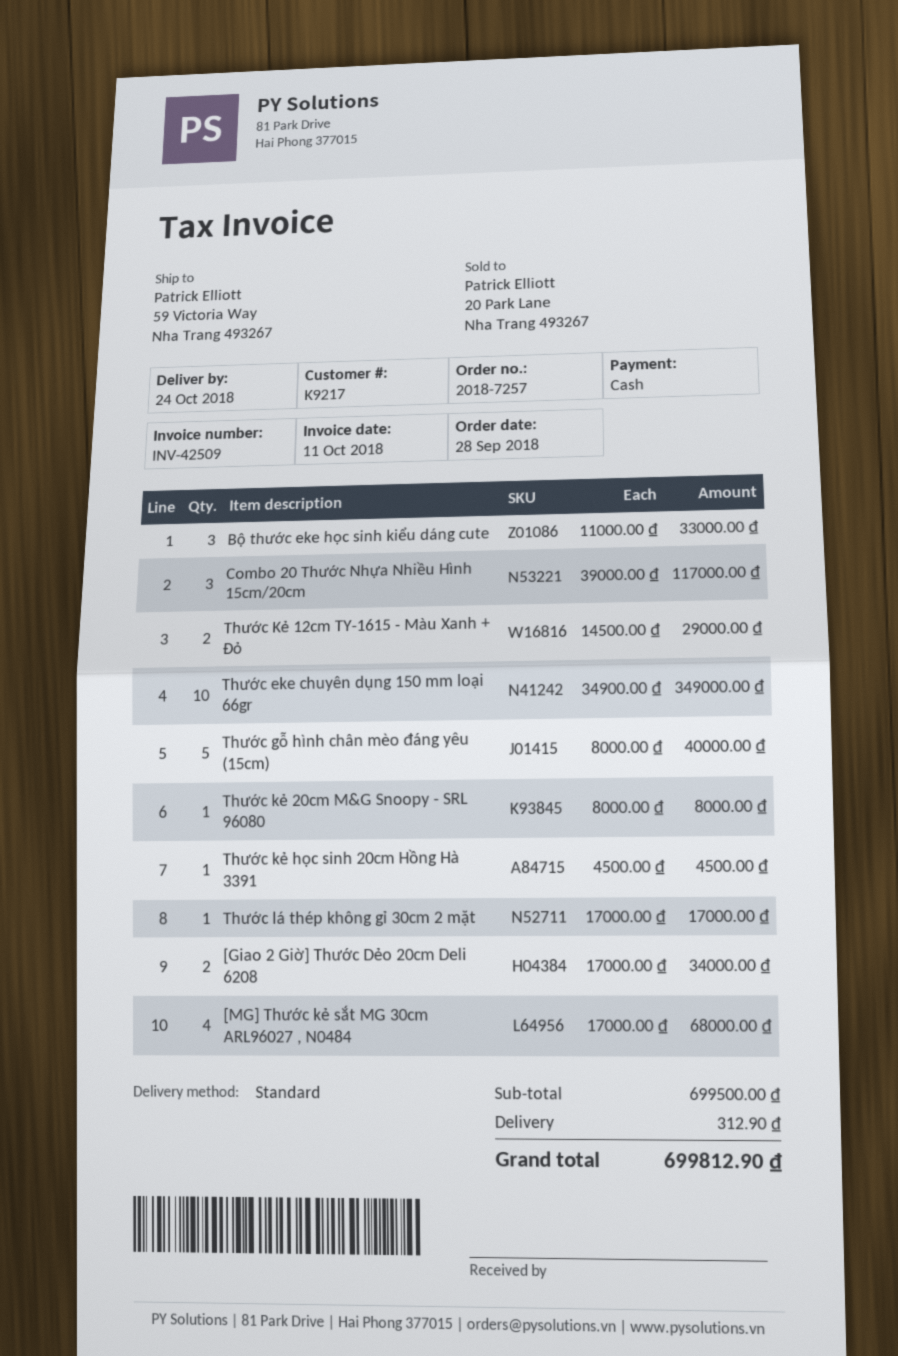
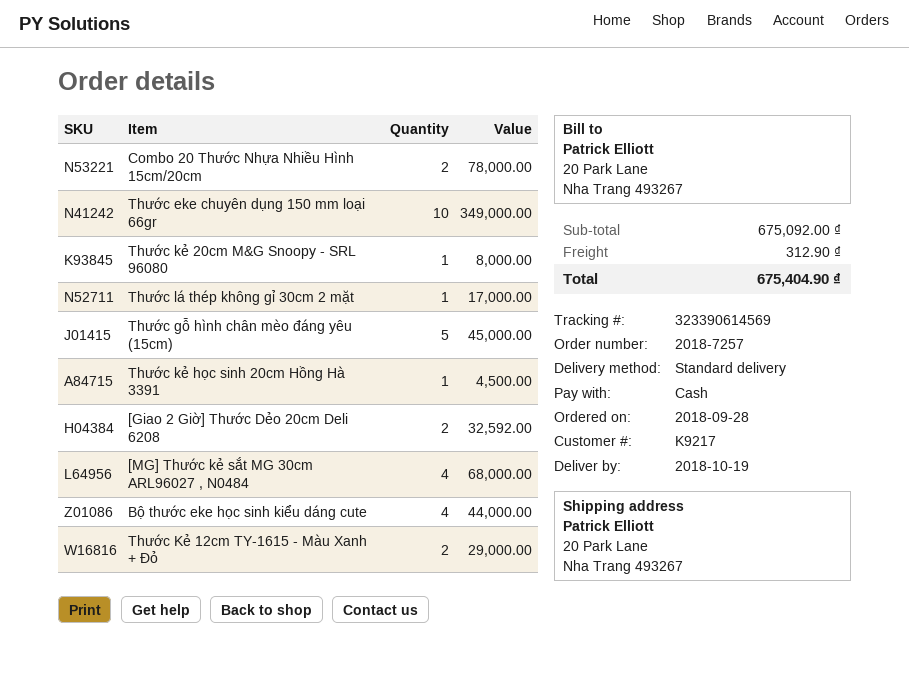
delivery date: 2018-10-24 -> 2018-10-19
ship to: 59 Victoria Way, Nha Trang 493267 -> 20 Park Lane, Nha Trang 493267
Bộ thước eke học sinh kiểu dáng cute: 3 for 33000.00 -> 4 for 44000.00
Combo 20 Thước Nhựa Nhiều Hình 15cm/20cm: 3 for 117000.00 -> 2 for 78000.00
Thước gỗ hình chân mèo đáng yêu (15cm): 5 for 40000.00 -> 5 for 45000.00
[Giao 2 Giờ] Thước Dẻo 20cm Deli 6208: 2 for 34000.00 -> 2 for 32592.00
subtotal: 699500.00 -> 675092.00
total: 699812.90 -> 675404.90

